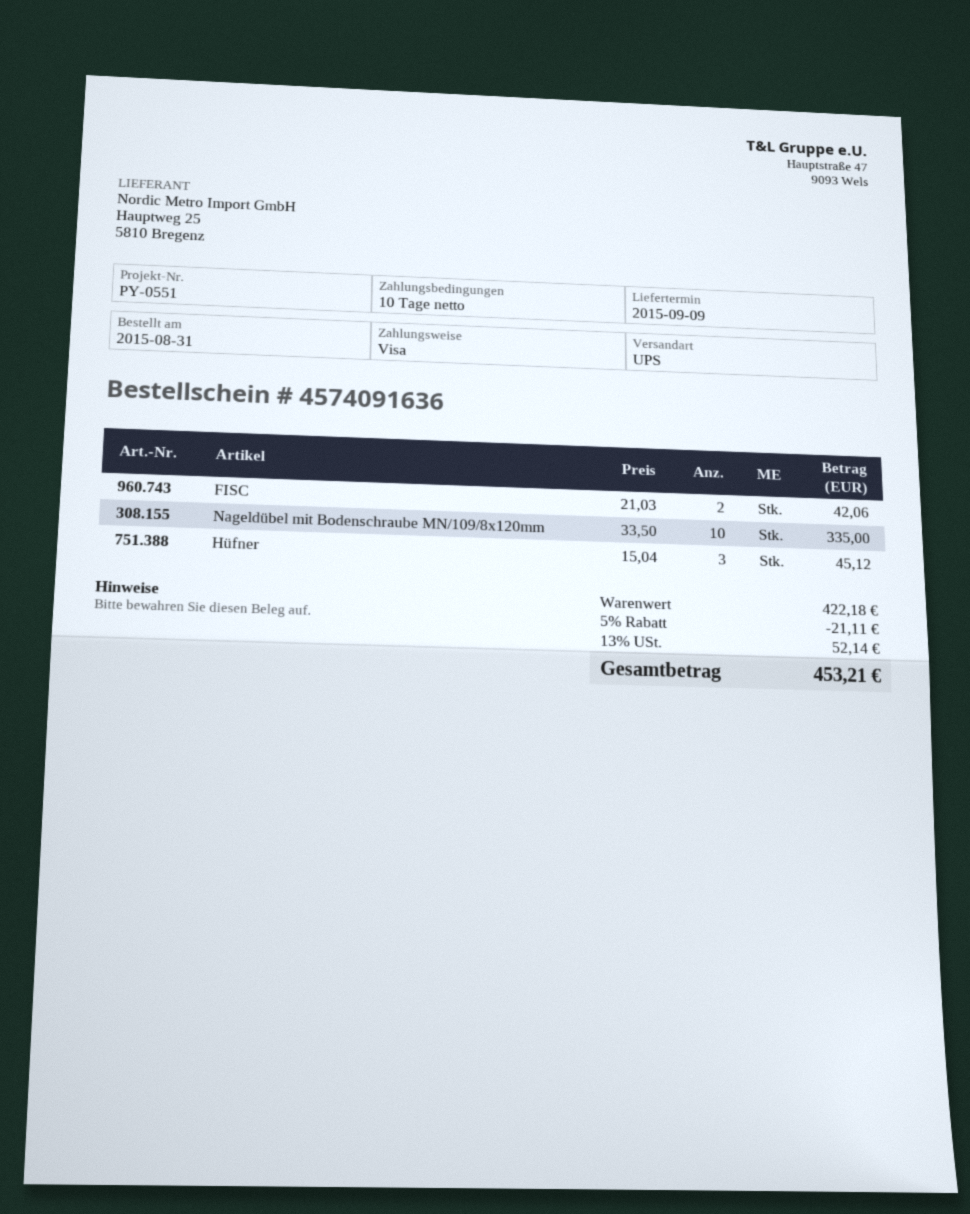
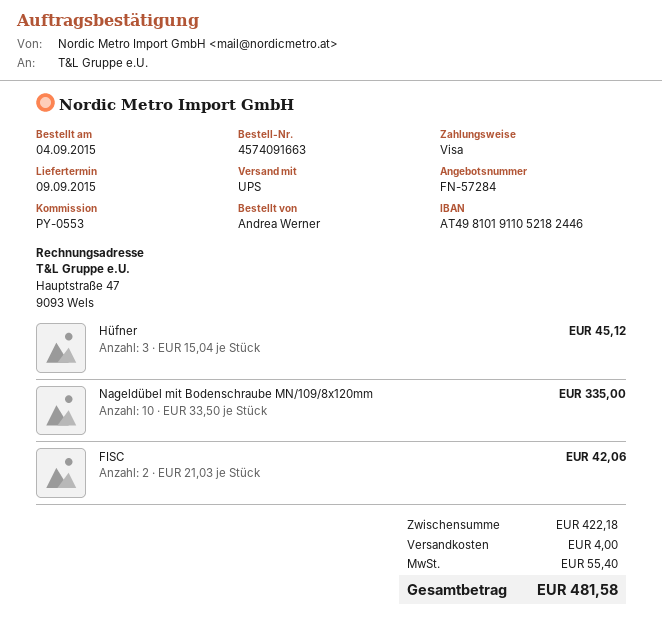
order number: 4574091636 -> 4574091663
order date: 2015-08-31 -> 2015-09-04
reference: PY-0551 -> PY-0553
discount: 5% = 21.11 -> none
shipping: none -> 4.00
tax: 52.14 -> 55.40
total: 453.21 -> 481.58

